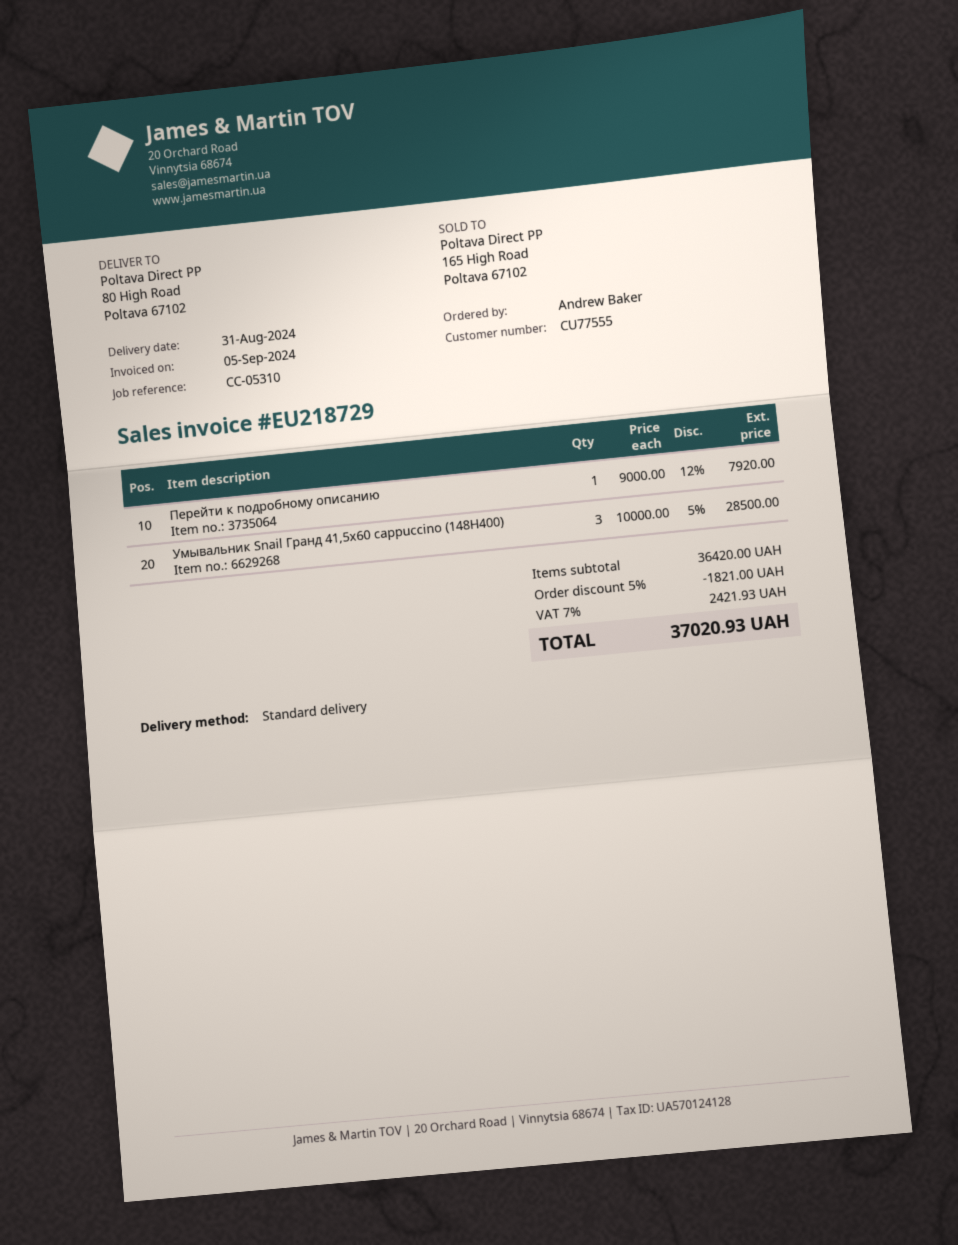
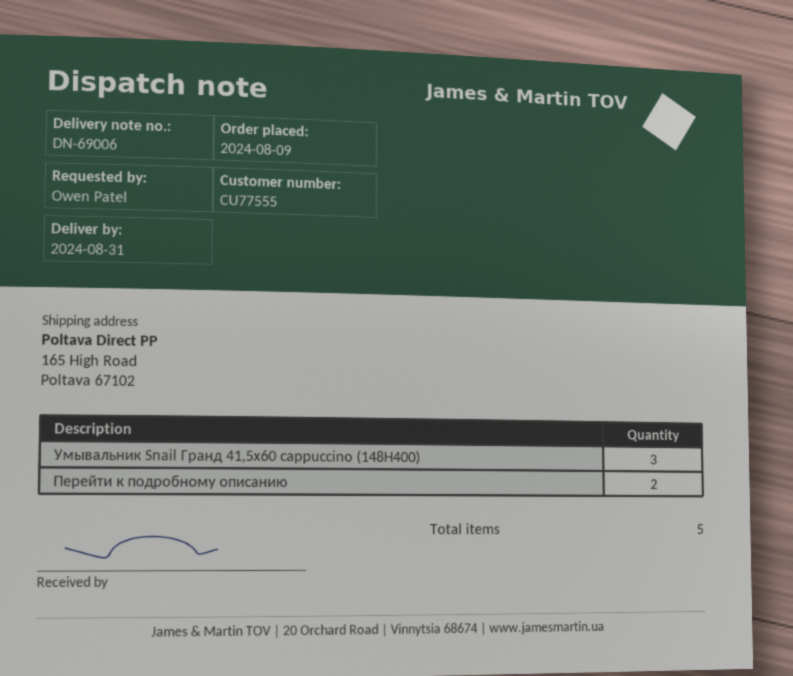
ordered by: Andrew Baker -> Owen Patel
ship to: 80 High Road, Poltava 67102 -> 165 High Road, Poltava 67102
Перейти к подробному описанию: 1 -> 2

